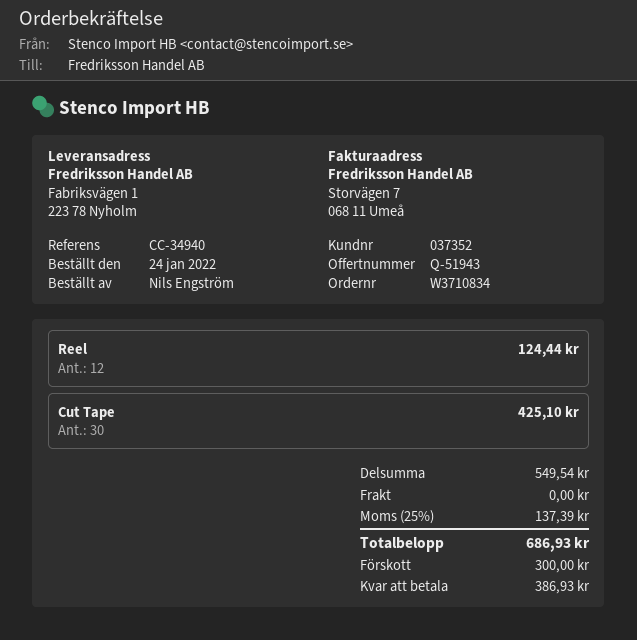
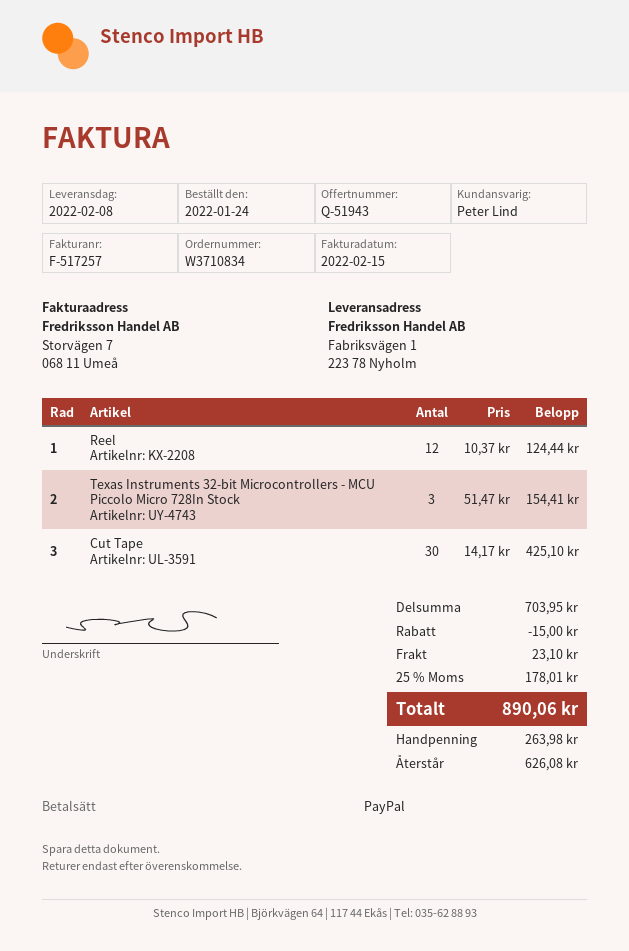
Texas Instruments 32-bit Microcontrollers - MCU Piccolo Micro 728In Stock: none -> 3 for 154.41
subtotal: 549.54 -> 703.95
discount: none -> 15.00
shipping: 0.00 -> 23.10
tax: 25% = 137.39 -> 25% = 178.01
total: 686.93 -> 890.06
deposit: 300.00 -> 263.98
balance: 386.93 -> 626.08

